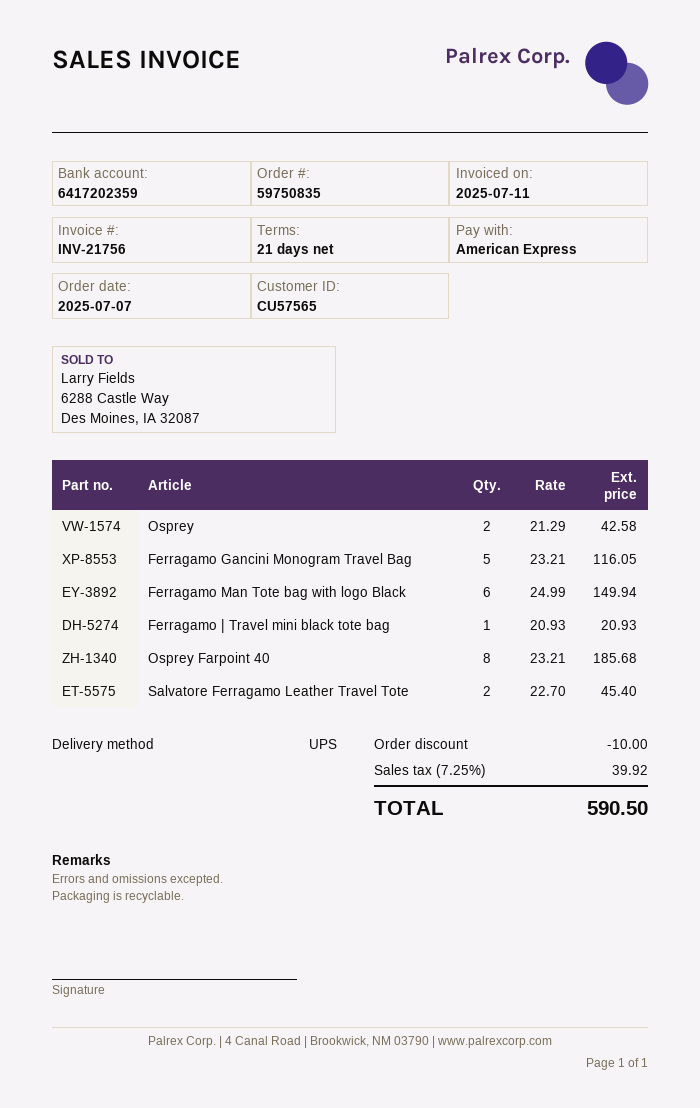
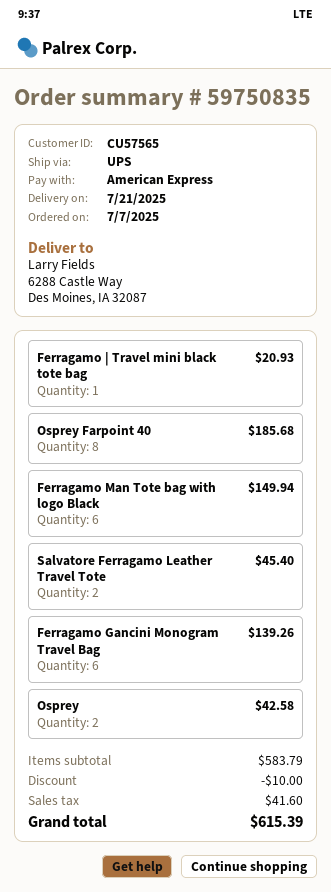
Ferragamo Gancini Monogram Travel Bag: 5 for 116.05 -> 6 for 139.26
tax: 39.92 -> 41.60
total: 590.50 -> 615.39

